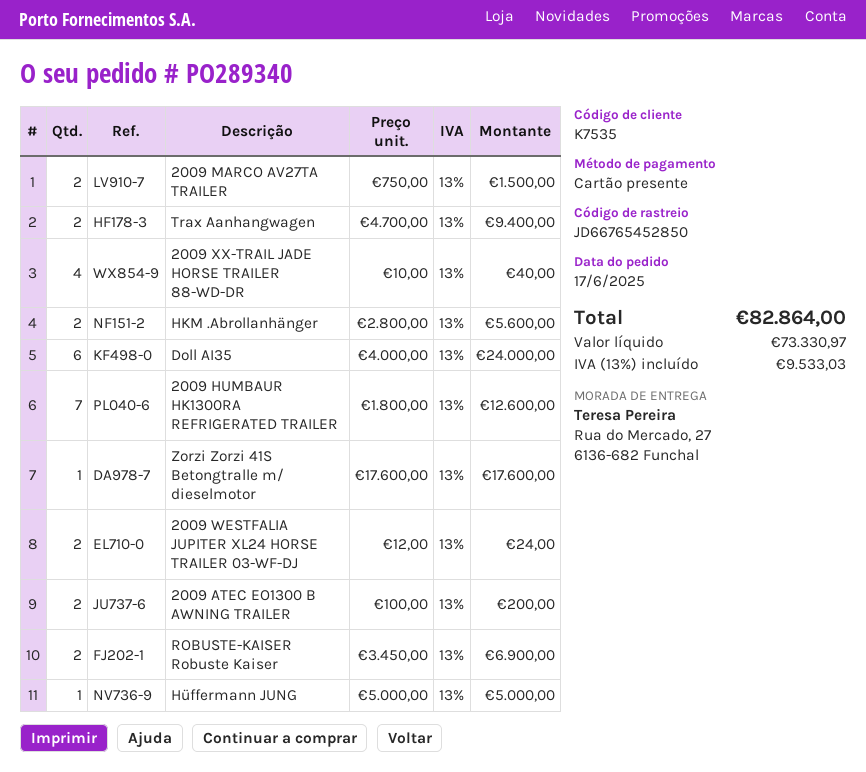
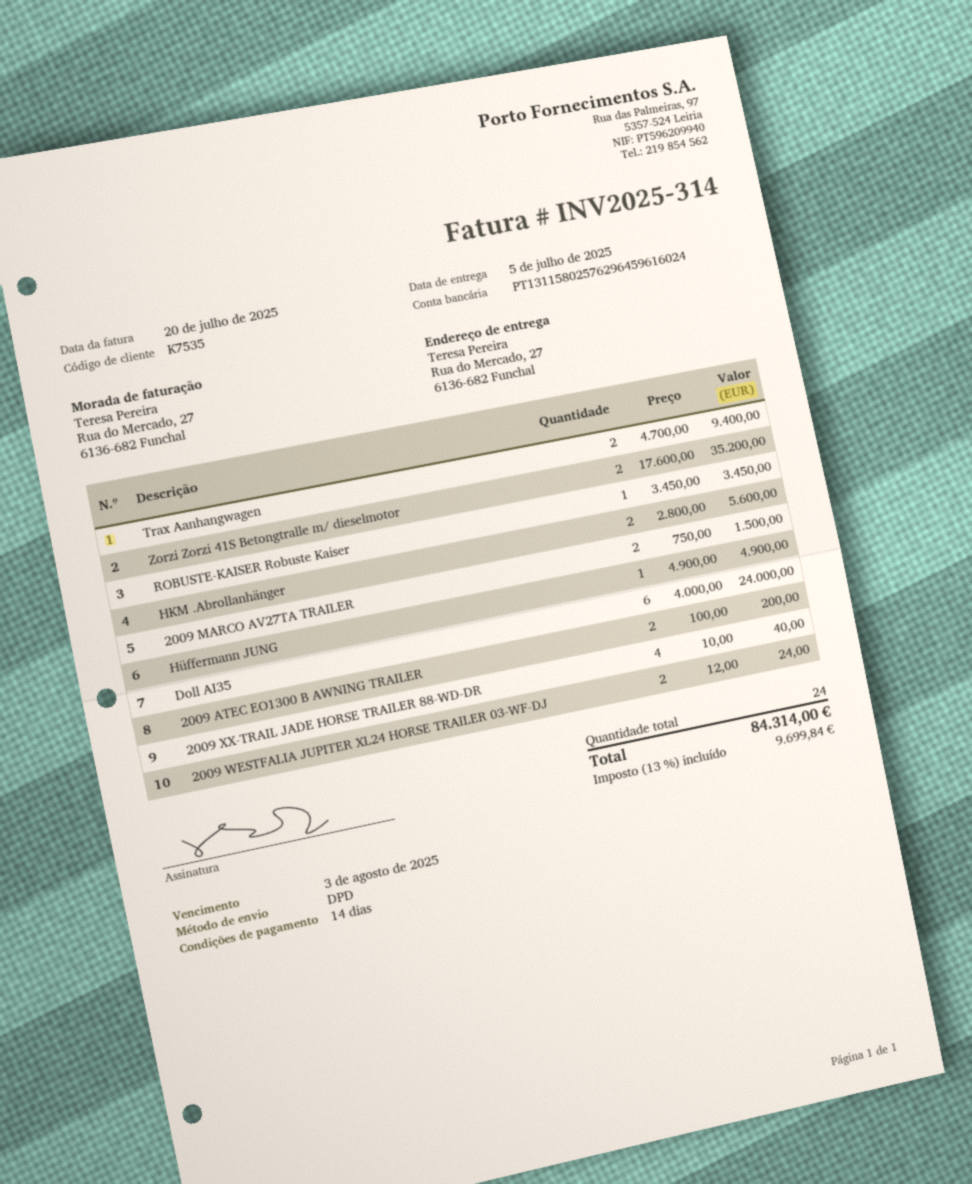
2009 HUMBAUR HK1300RA REFRIGERATED TRAILER: 7 x 1800.00 = 12600.00 -> none
Zorzi Zorzi 41S Betongtralle m/ dieselmotor: 1 x 17600.00 = 17600.00 -> 2 x 17600.00 = 35200.00
ROBUSTE-KAISER Robuste Kaiser: 2 x 3450.00 = 6900.00 -> 1 x 3450.00 = 3450.00
Hüffermann JUNG: 1 x 5000.00 = 5000.00 -> 1 x 4900.00 = 4900.00
tax: 13% = 9533.03 -> 13% = 9699.84
total: 82864.00 -> 84314.00

